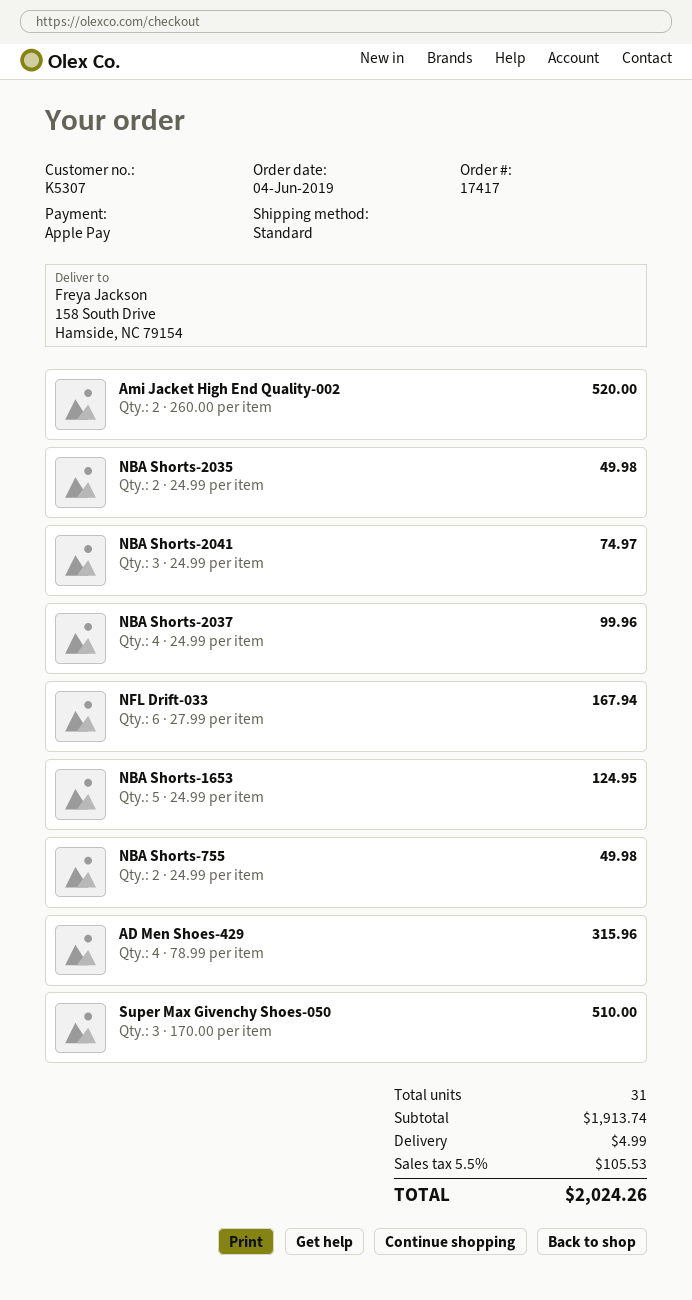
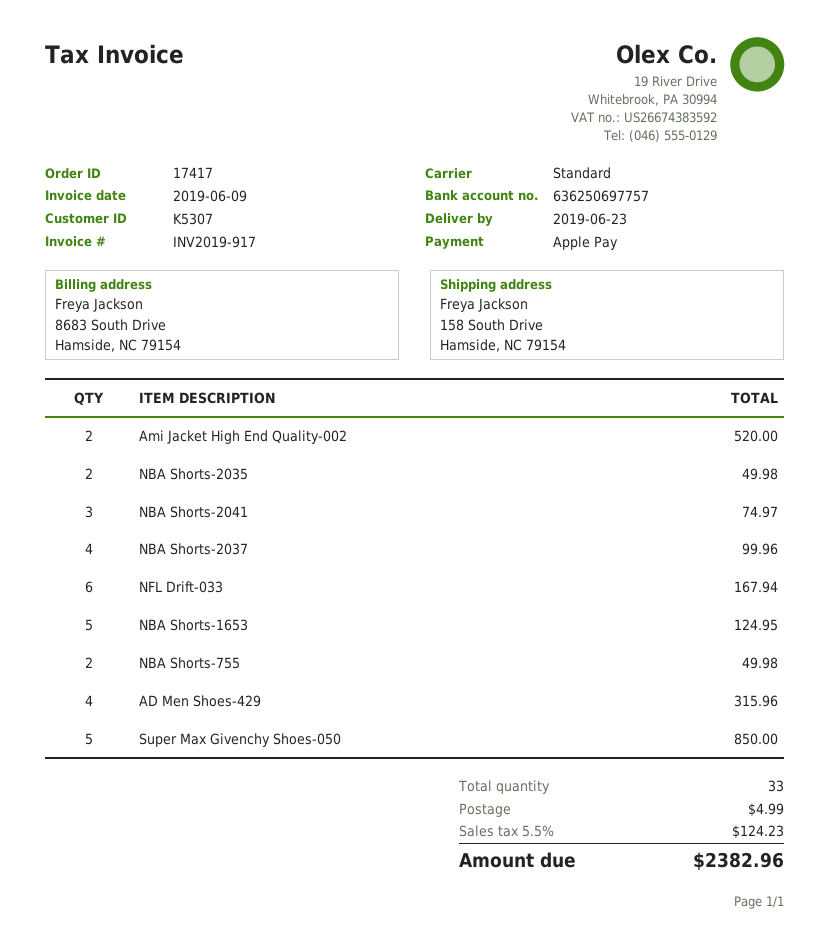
Super Max Givenchy Shoes-050: 3 for 510.00 -> 5 for 850.00
total quantity: 31 -> 33
tax: 5.5% = 105.53 -> 5.5% = 124.23
total: 2024.26 -> 2382.96

